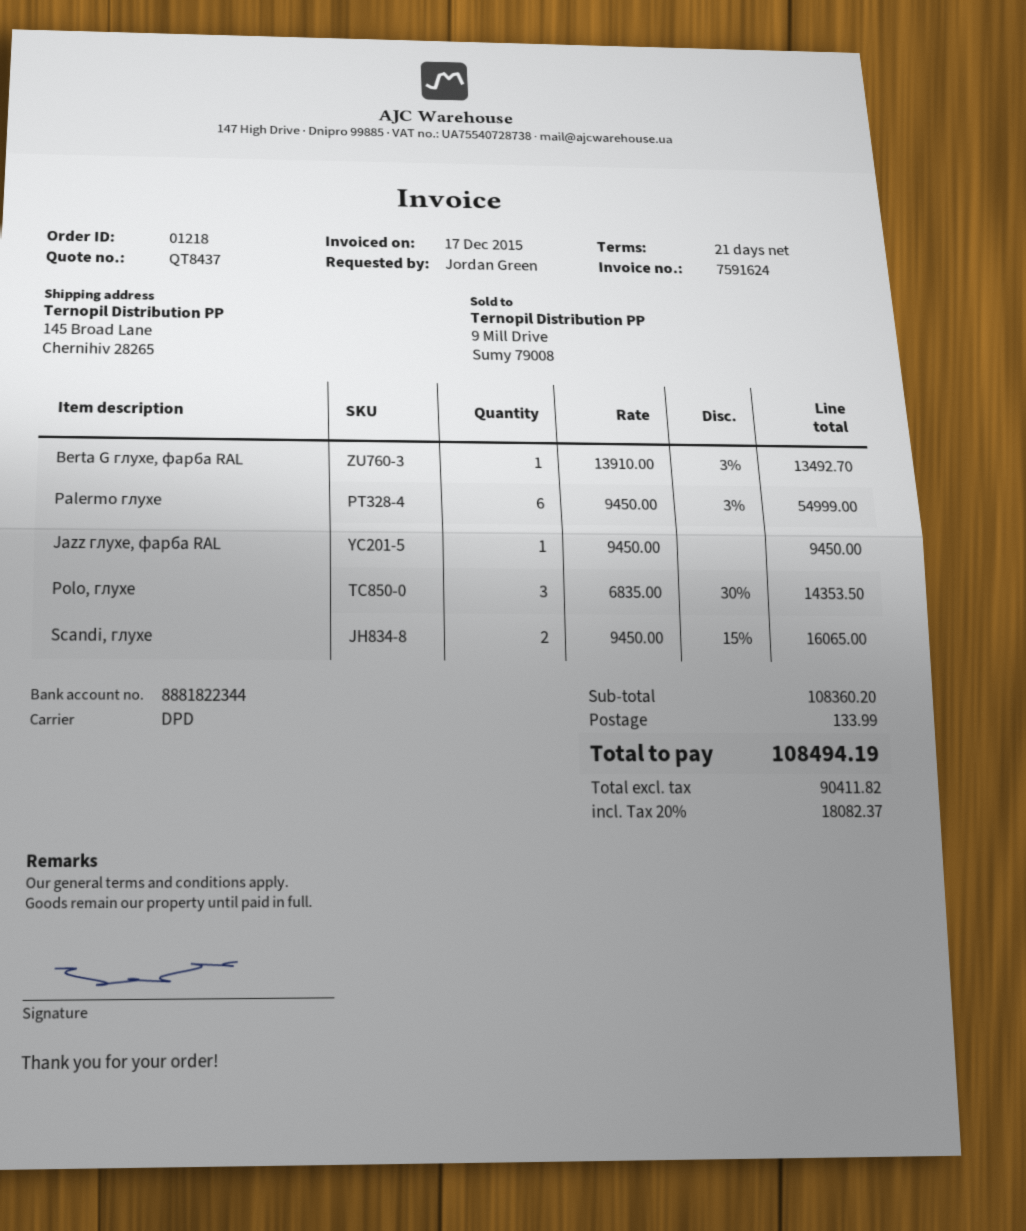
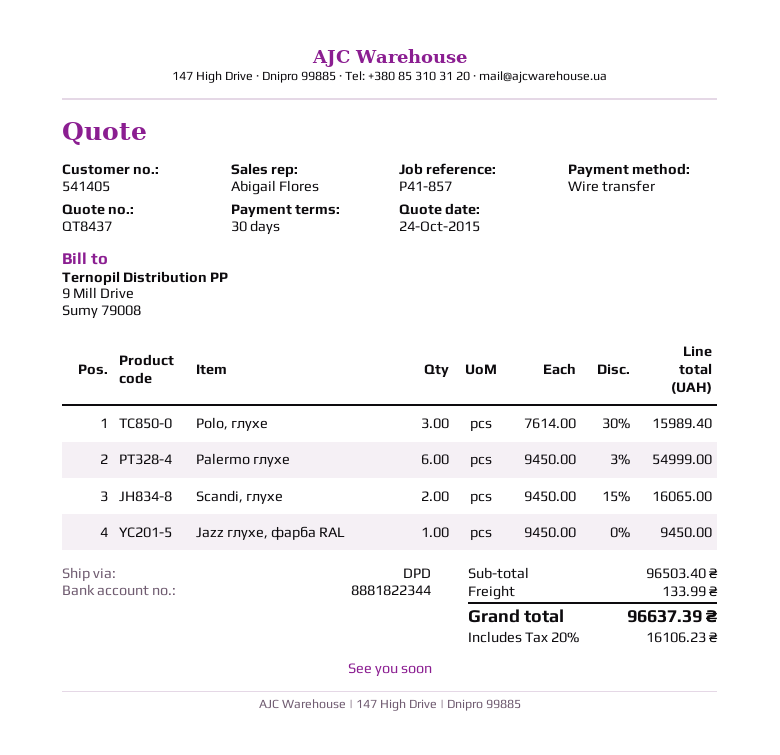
payment terms: 21 days -> 30 days
Berta G глухе, фарба RAL: 1 x 13910.00 - 3% = 13492.70 -> none
Polo, глухе: 3 x 6835.00 - 30% = 14353.50 -> 3 x 7614.00 - 30% = 15989.40
subtotal: 108360.20 -> 96503.40
tax: 20% = 18082.37 -> 20% = 16106.23
total: 108494.19 -> 96637.39

